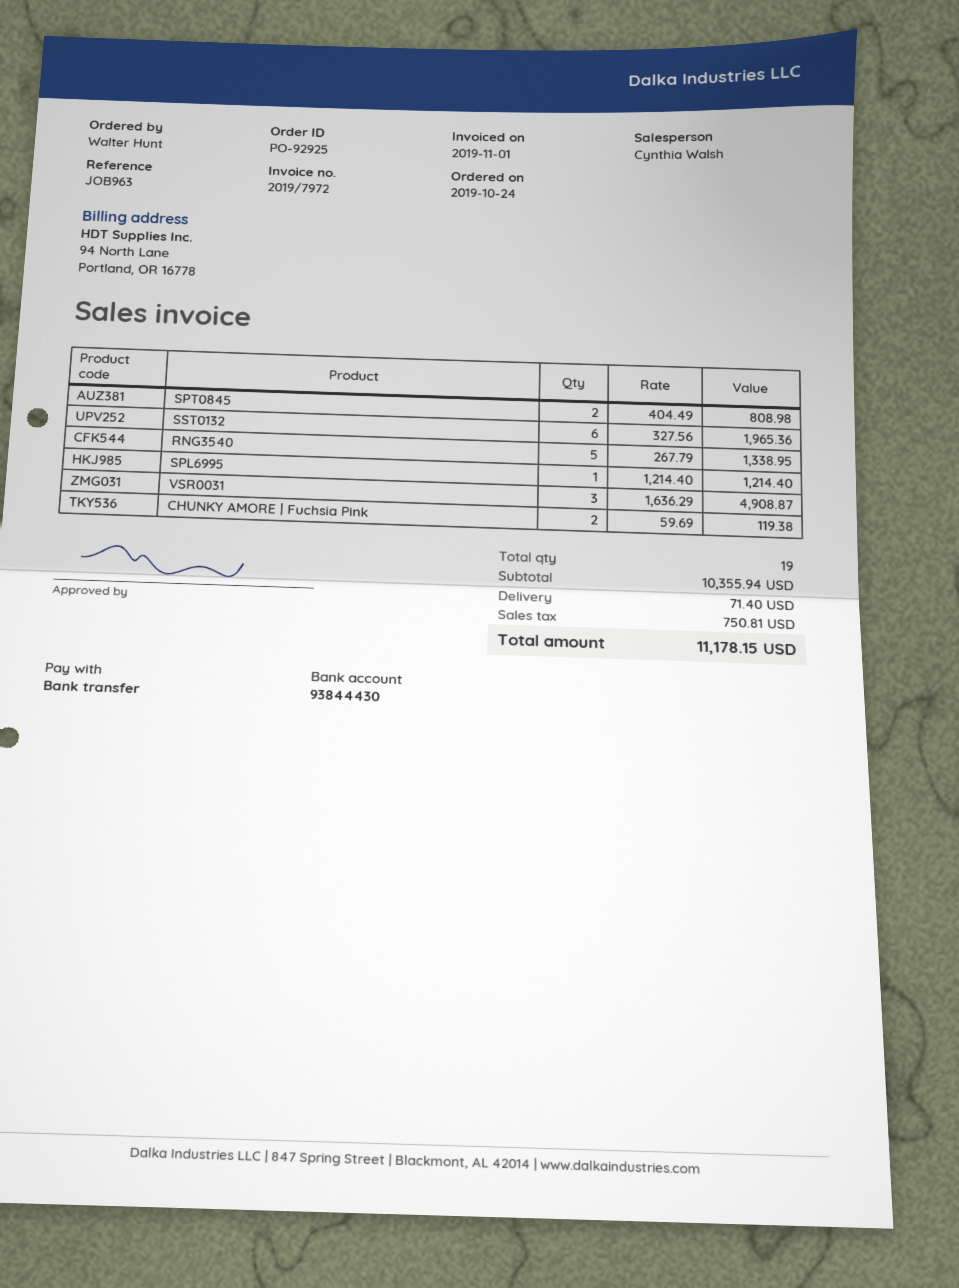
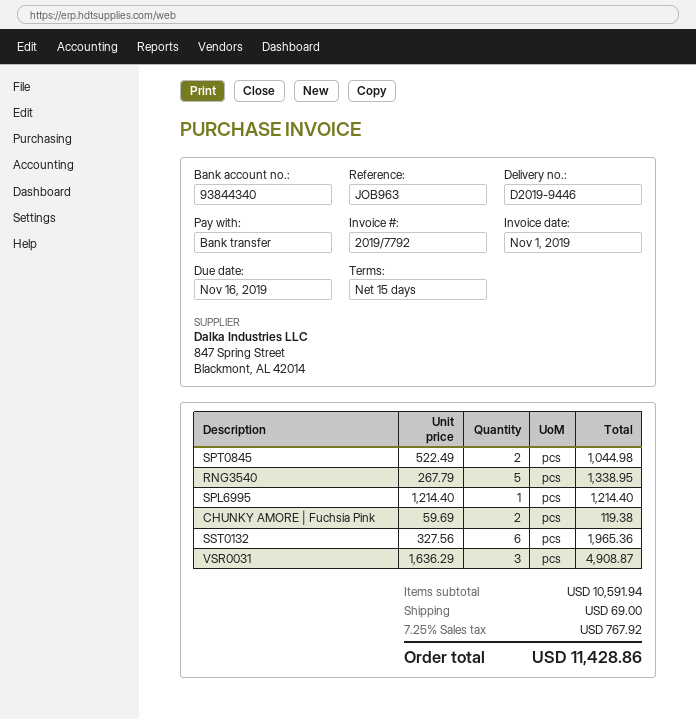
invoice number: 2019/7972 -> 2019/7792
bank account: 93844430 -> 93844340
SPT0845: 2 x 404.49 = 808.98 -> 2 x 522.49 = 1044.98
subtotal: 10355.94 -> 10591.94
shipping: 71.40 -> 69.00
tax: 750.81 -> 767.92
total: 11178.15 -> 11428.86

